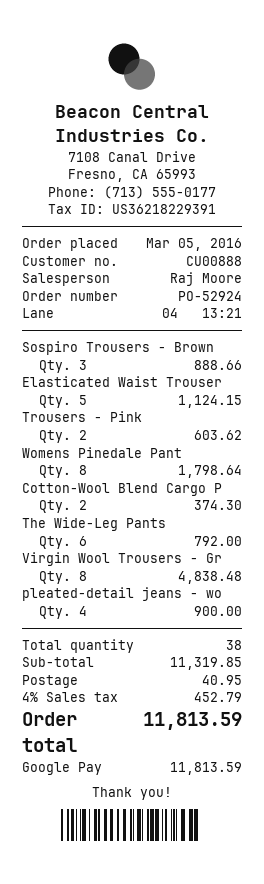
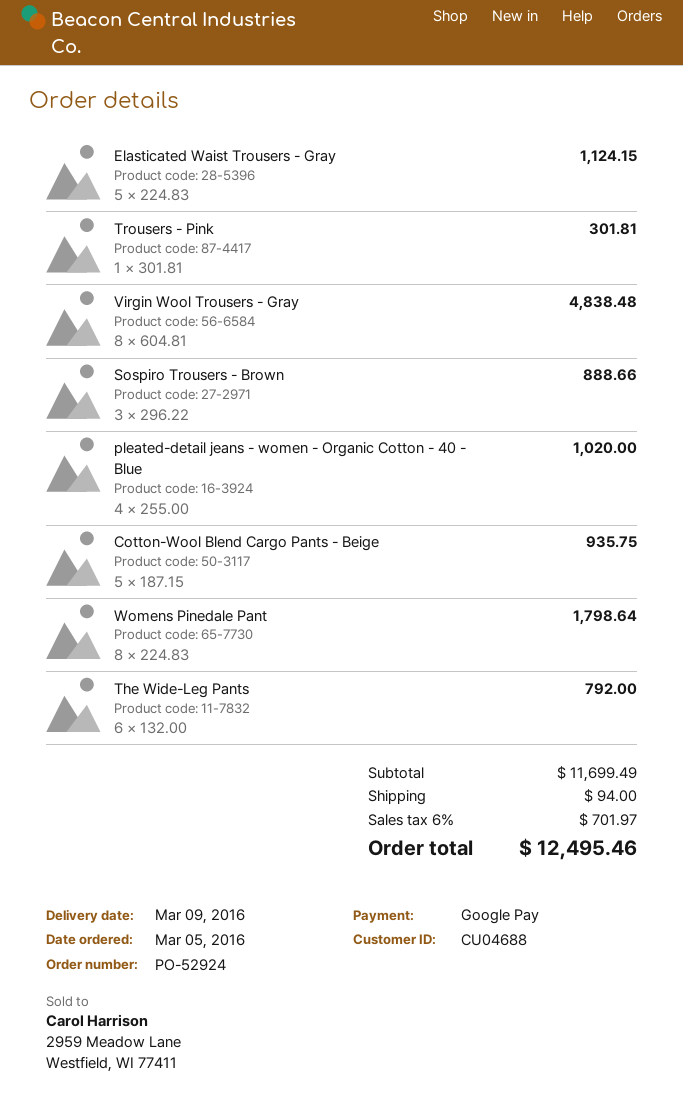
customer number: CU00888 -> CU04688
Trousers - Pink: 2 for 603.62 -> 1 for 301.81
Cotton-Wool Blend Cargo P: 2 for 374.30 -> 5 for 935.75
pleated-detail jeans - wo: 4 for 900.00 -> 4 for 1020.00
subtotal: 11319.85 -> 11699.49
shipping: 40.95 -> 94.00
tax: 4% = 452.79 -> 6% = 701.97
total: 11813.59 -> 12495.46

